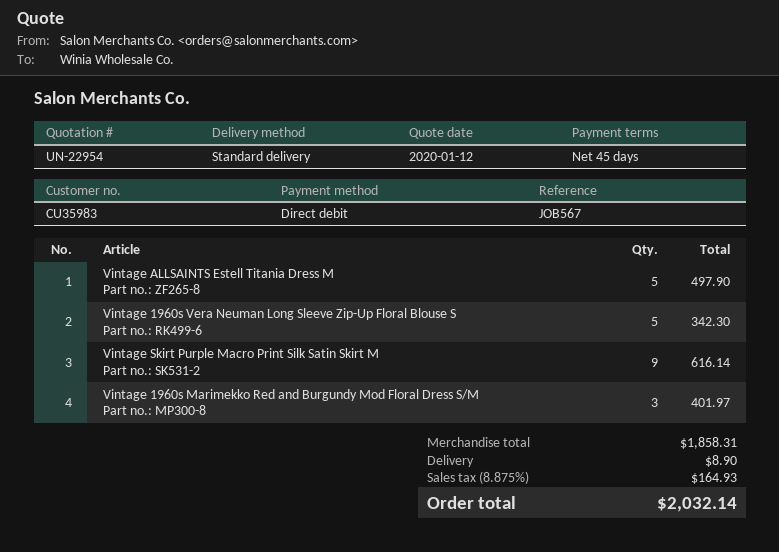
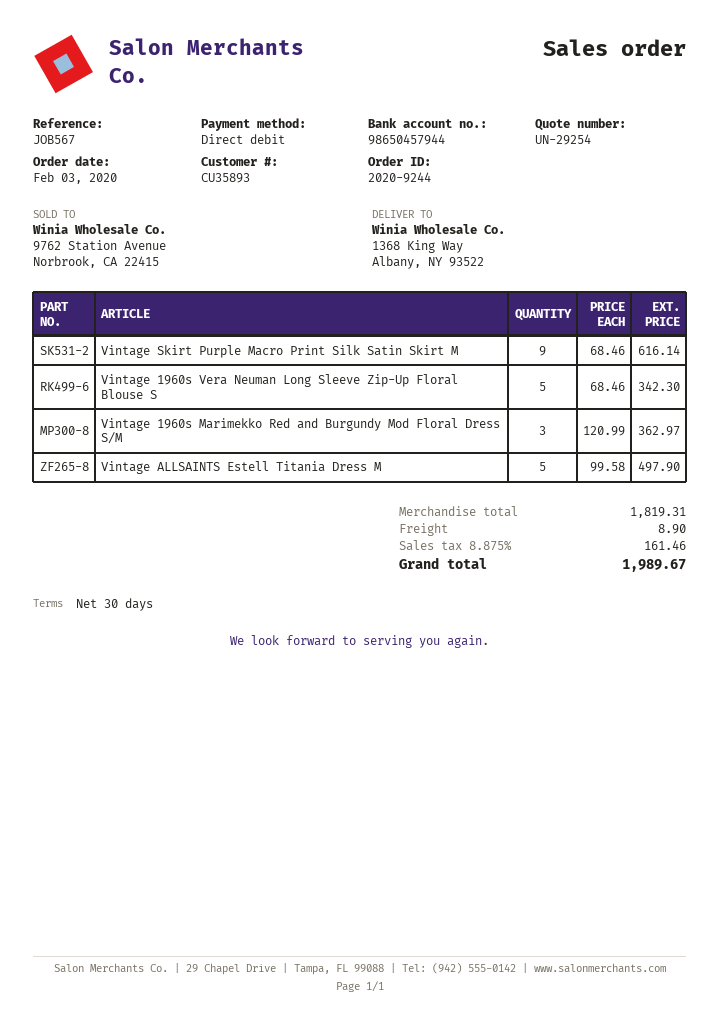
quote number: UN-22954 -> UN-29254
payment terms: 45 days -> 30 days
customer number: CU35983 -> CU35893
Vintage 1960s Marimekko Red and Burgundy Mod Floral Dress S/M: 3 for 401.97 -> 3 for 362.97
subtotal: 1858.31 -> 1819.31
tax: 8.875% = 164.93 -> 8.875% = 161.46
total: 2032.14 -> 1989.67

